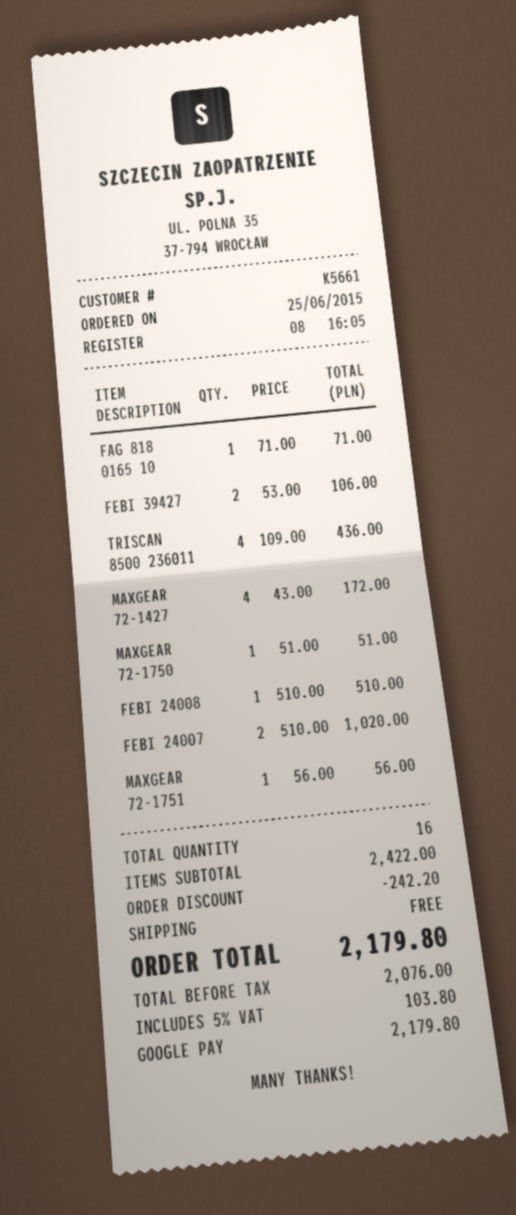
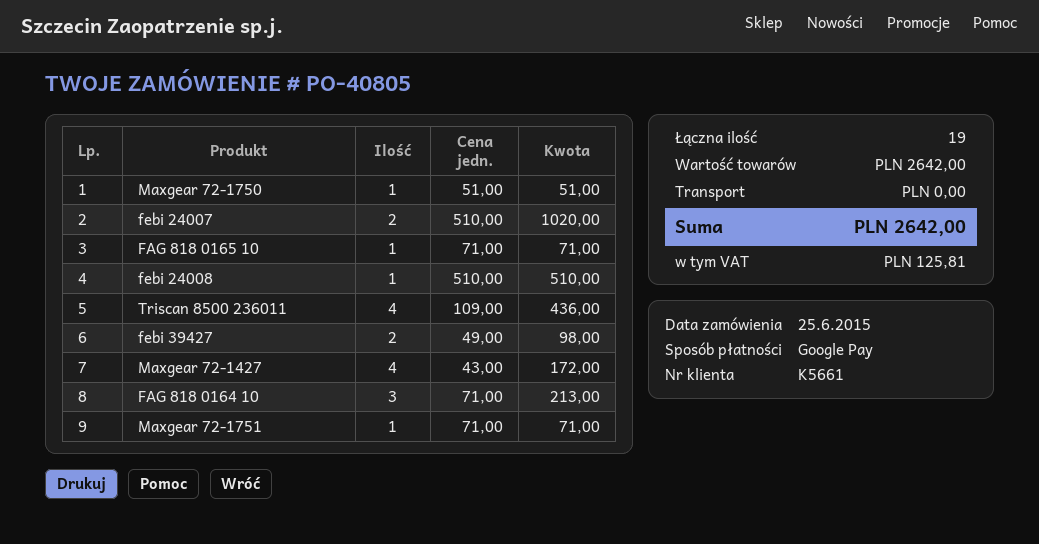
FEBI 39427: 2 x 53.00 = 106.00 -> 2 x 49.00 = 98.00
MAXGEAR 72-1751: 1 x 56.00 = 56.00 -> 1 x 71.00 = 71.00
FAG 818 0164 10: none -> 3 x 71.00 = 213.00
total quantity: 16 -> 19
subtotal: 2422.00 -> 2642.00
discount: 242.20 -> none
tax: 103.80 -> 125.81
total: 2179.80 -> 2642.00

